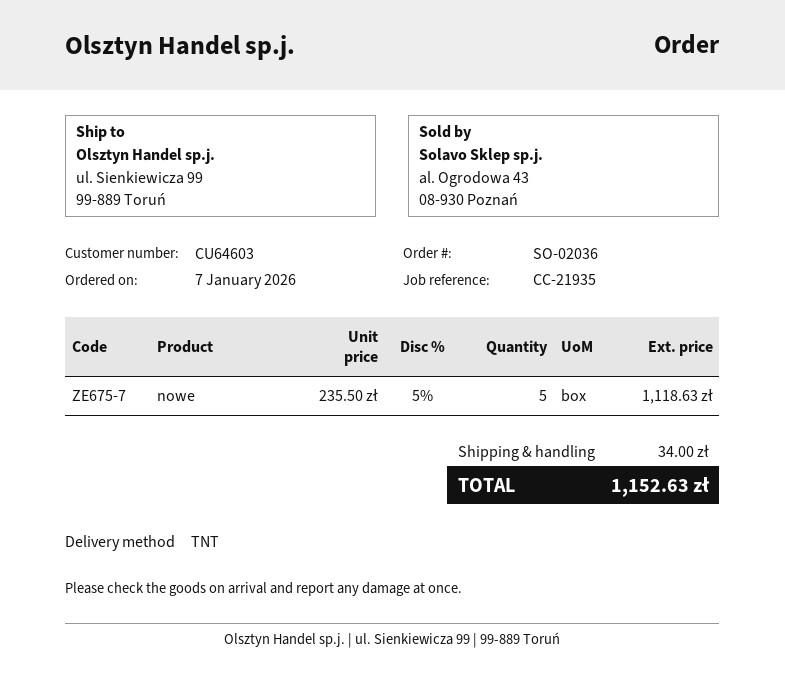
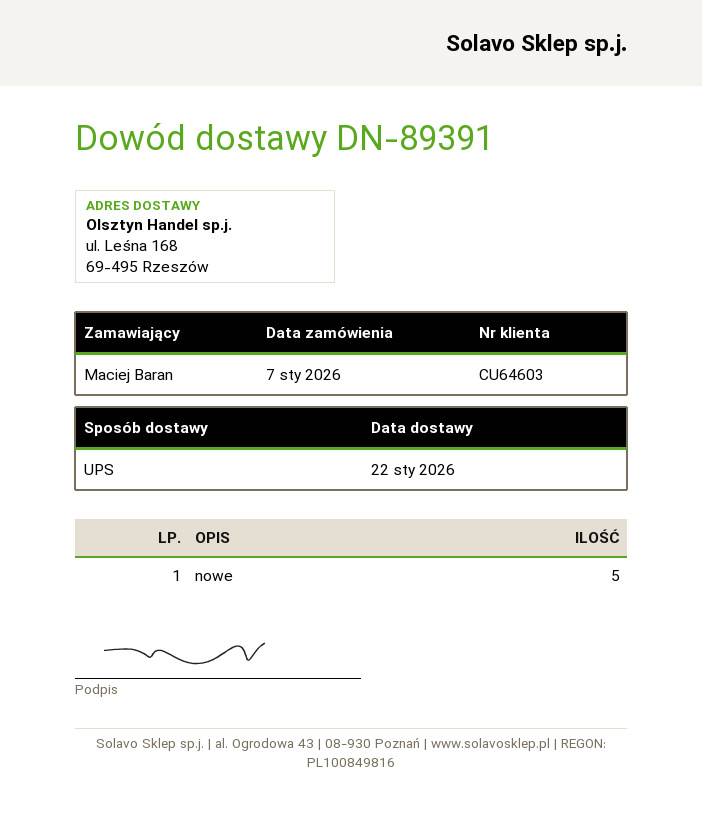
shipping method: TNT -> UPS
ship to: ul. Sienkiewicza 99, 99-889 Toruń -> ul. Leśna 168, 69-495 Rzeszów

